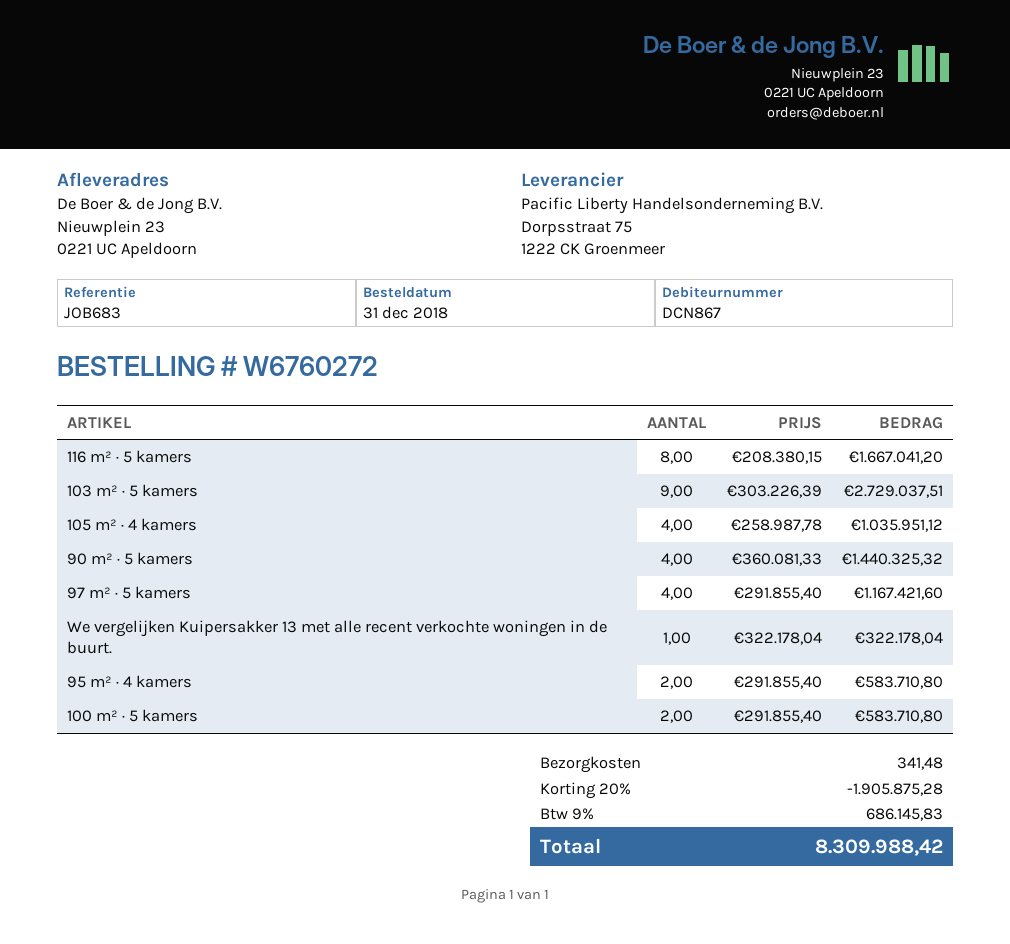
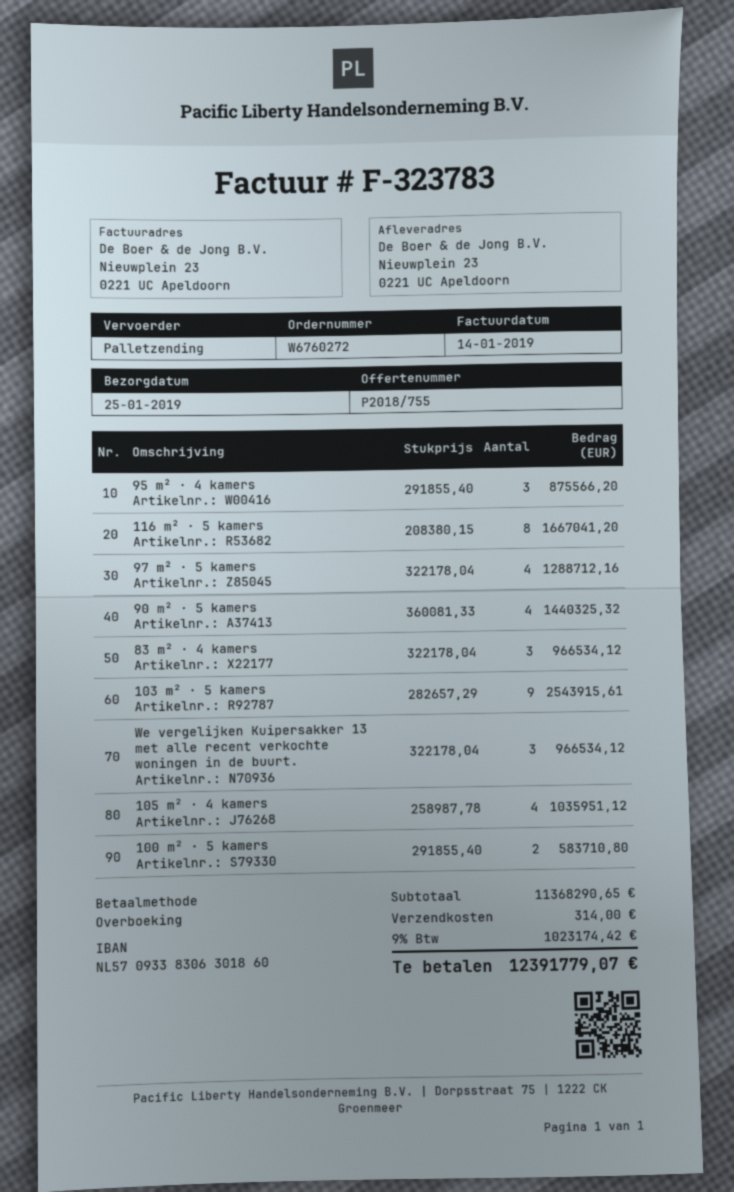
103 m² · 5 kamers: 9 x 303226.39 = 2729037.51 -> 9 x 282657.29 = 2543915.61
97 m² · 5 kamers: 4 x 291855.40 = 1167421.60 -> 4 x 322178.04 = 1288712.16
We vergelijken Kuipersakker 13 met alle recent verkochte woningen in de buurt.: 1 x 322178.04 = 322178.04 -> 3 x 322178.04 = 966534.12
95 m² · 4 kamers: 2 x 291855.40 = 583710.80 -> 3 x 291855.40 = 875566.20
83 m² · 4 kamers: none -> 3 x 322178.04 = 966534.12
discount: 20% = 1905875.28 -> none
shipping: 341.48 -> 314.00
tax: 9% = 686145.83 -> 9% = 1023174.42
total: 8309988.42 -> 12391779.07

